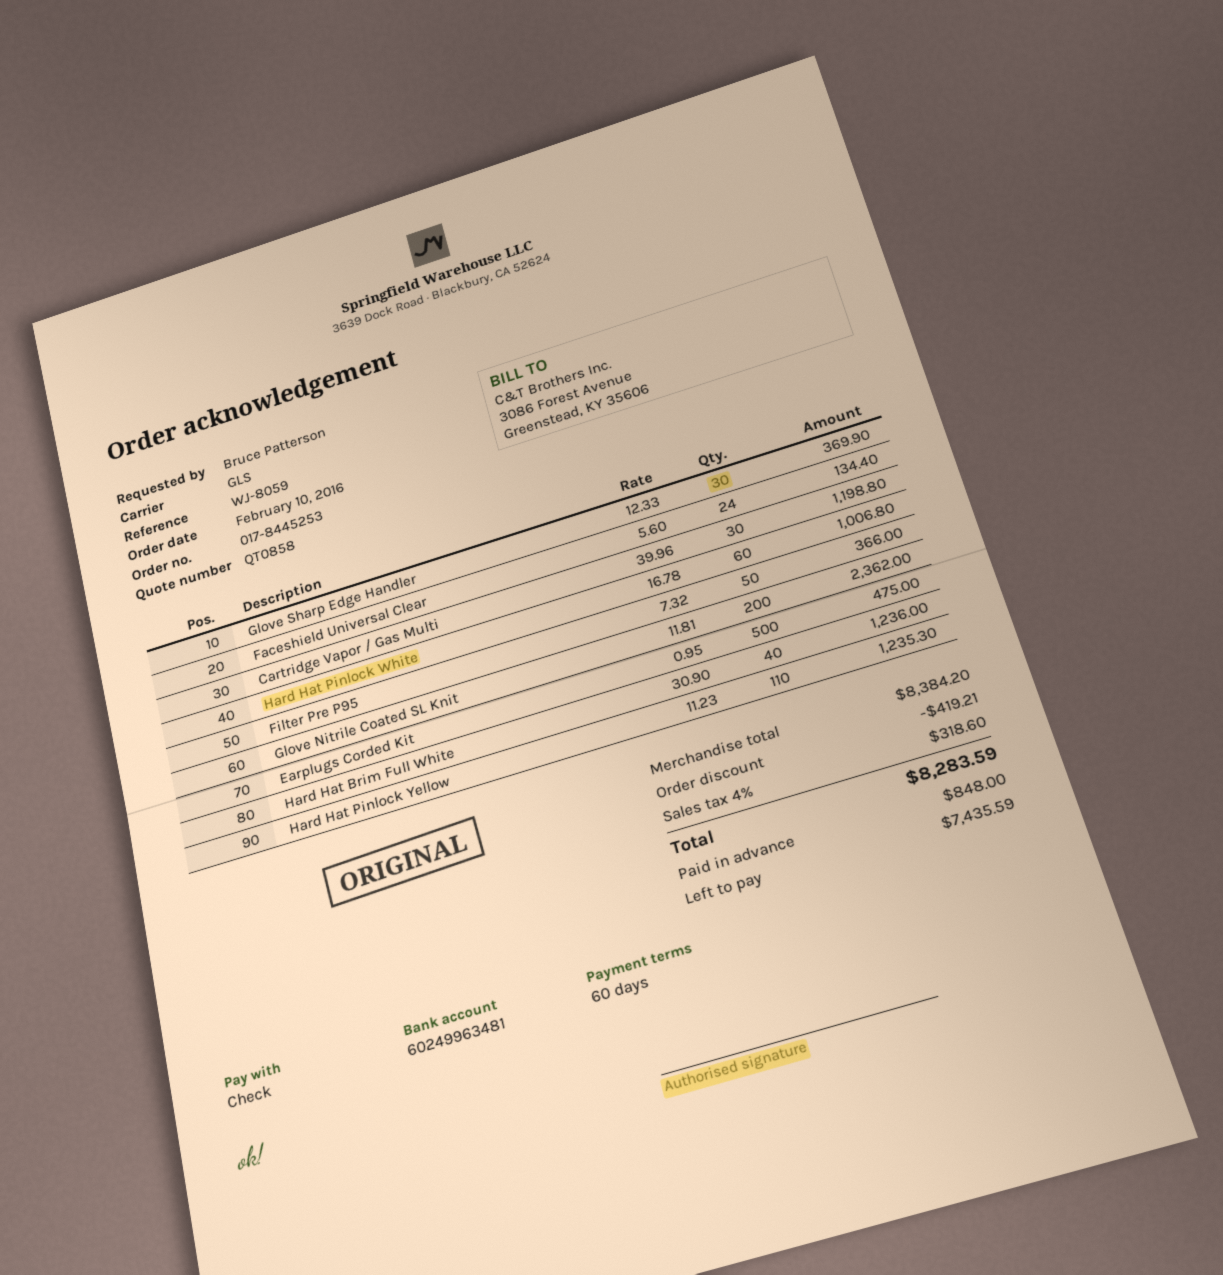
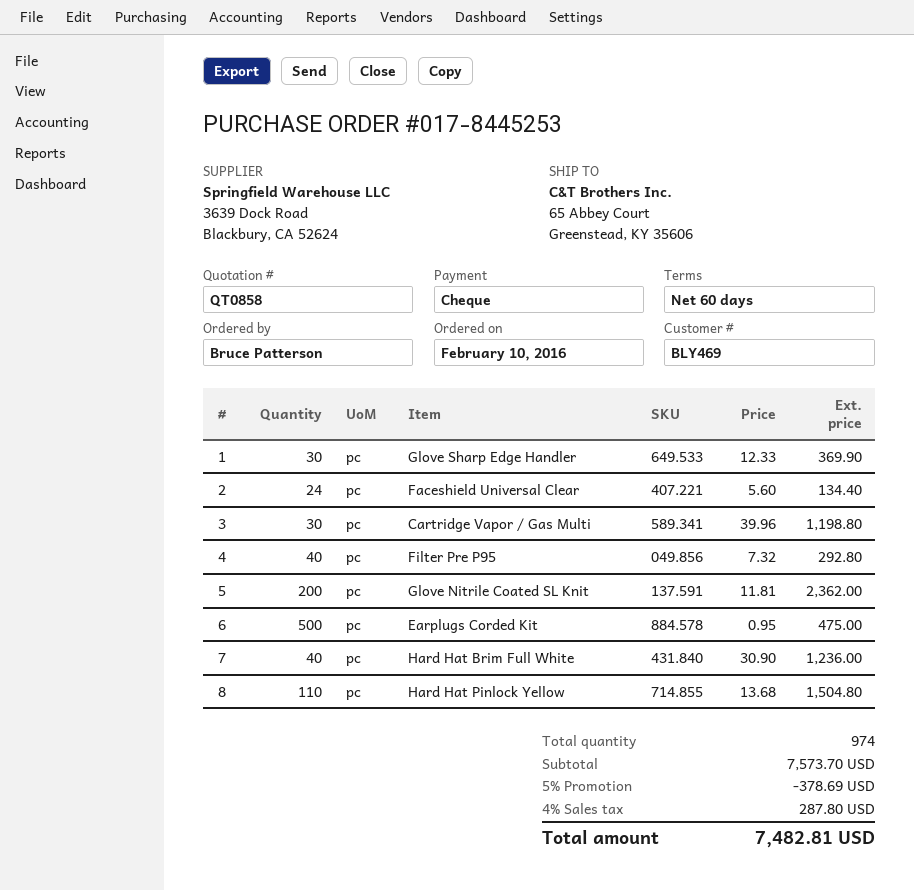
Hard Hat Pinlock White: 60 x 16.78 = 1006.80 -> none
Filter Pre P95: 50 x 7.32 = 366.00 -> 40 x 7.32 = 292.80
Hard Hat Pinlock Yellow: 110 x 11.23 = 1235.30 -> 110 x 13.68 = 1504.80
subtotal: 8384.20 -> 7573.70
discount: 419.21 -> 378.69
tax: 4% = 318.60 -> 4% = 287.80
total: 8283.59 -> 7482.81

